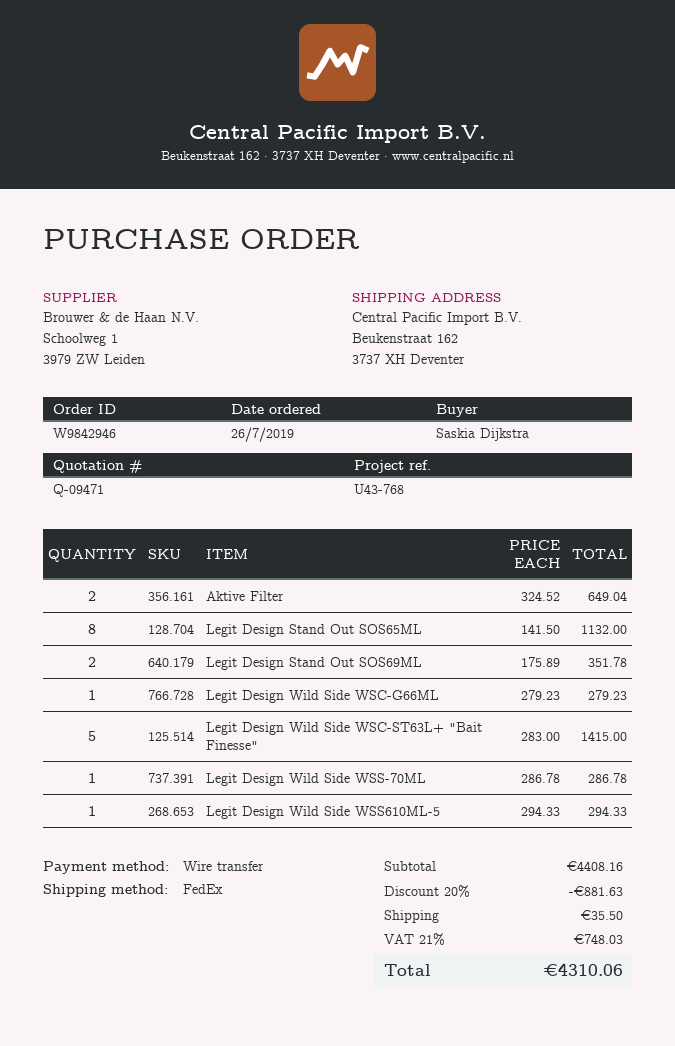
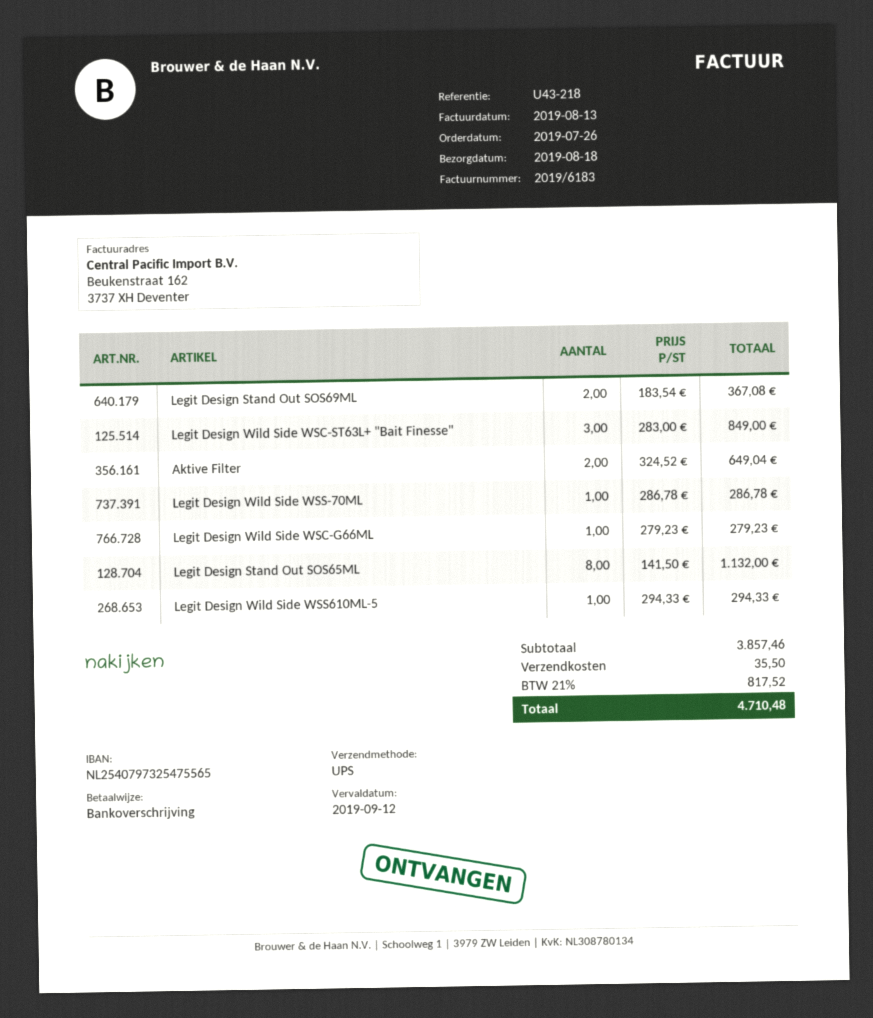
reference: U43-768 -> U43-218
shipping method: FedEx -> UPS
Legit Design Stand Out SOS69ML: 2 x 175.89 = 351.78 -> 2 x 183.54 = 367.08
Legit Design Wild Side WSC-ST63L+ "Bait Finesse": 5 x 283.00 = 1415.00 -> 3 x 283.00 = 849.00
subtotal: 4408.16 -> 3857.46
discount: 20% = 881.63 -> none
tax: 21% = 748.03 -> 21% = 817.52
total: 4310.06 -> 4710.48

